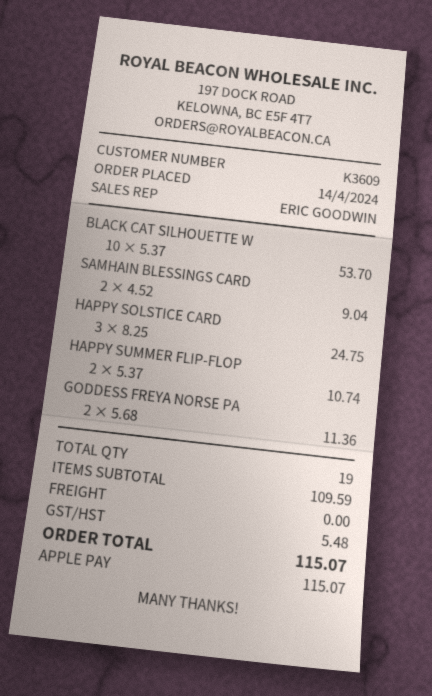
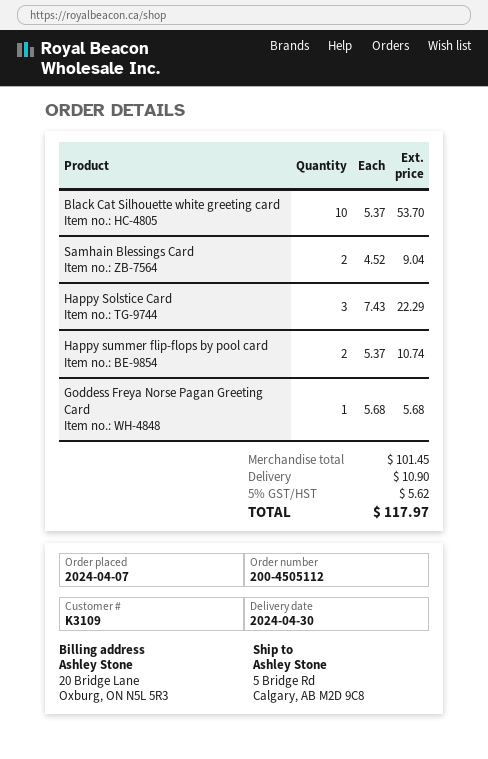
order date: 2024-04-14 -> 2024-04-07
customer number: K3609 -> K3109
HAPPY SOLSTICE CARD: 3 x 8.25 = 24.75 -> 3 x 7.43 = 22.29
GODDESS FREYA NORSE PA: 2 x 5.68 = 11.36 -> 1 x 5.68 = 5.68
subtotal: 109.59 -> 101.45
shipping: 0.00 -> 10.90
tax: 5.48 -> 5.62
total: 115.07 -> 117.97

